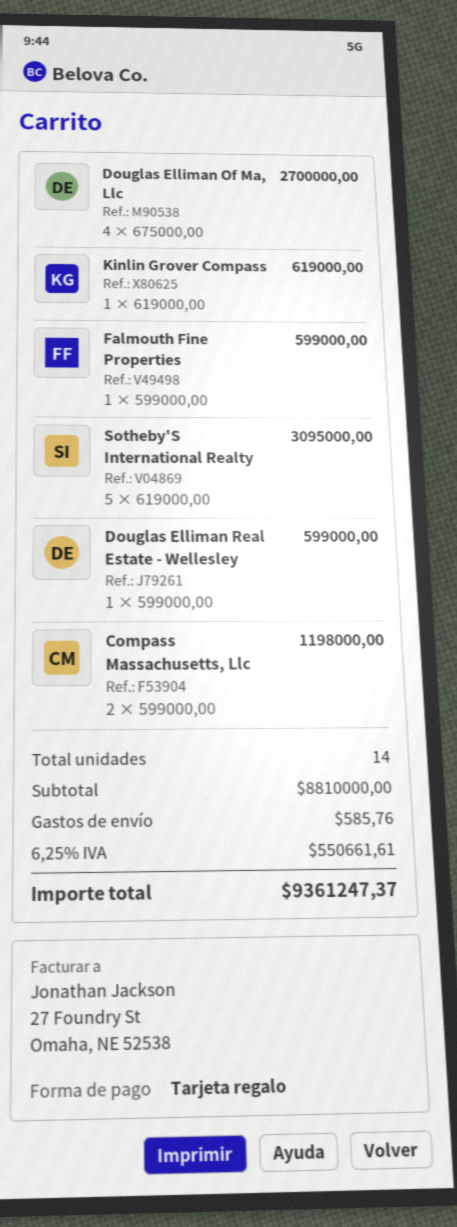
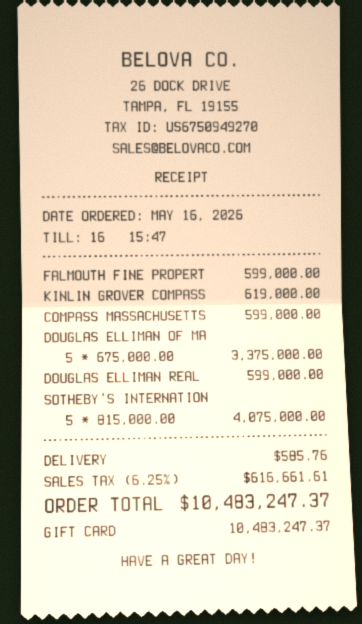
Douglas Elliman Of Ma, Llc: 4 x 675000.00 = 2700000.00 -> 5 x 675000.00 = 3375000.00
Sotheby'S International Realty: 5 x 619000.00 = 3095000.00 -> 5 x 815000.00 = 4075000.00
Compass Massachusetts, Llc: 2 x 599000.00 = 1198000.00 -> 1 x 599000.00 = 599000.00
tax: 6.25% = 550661.61 -> 6.25% = 616661.61
total: 9361247.37 -> 10483247.37

